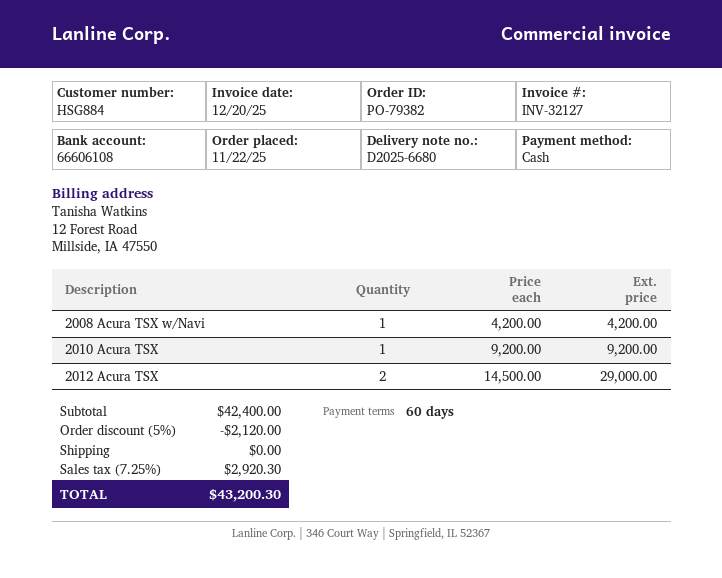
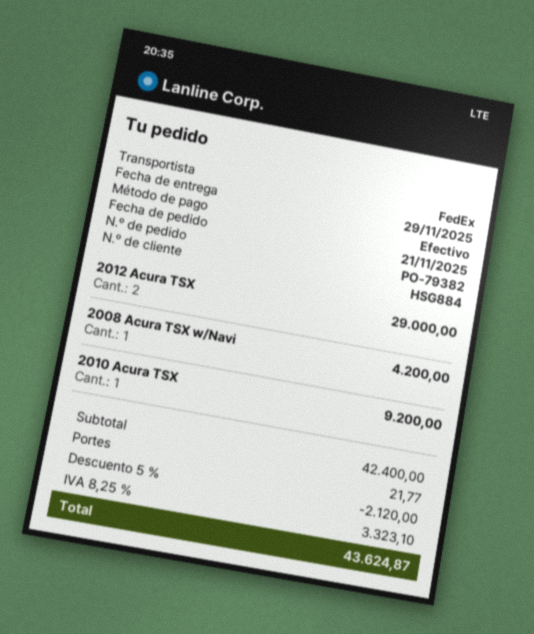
order date: 2025-11-22 -> 2025-11-21
shipping: 0.00 -> 21.77
tax: 7.25% = 2920.30 -> 8.25% = 3323.10
total: 43200.30 -> 43624.87

